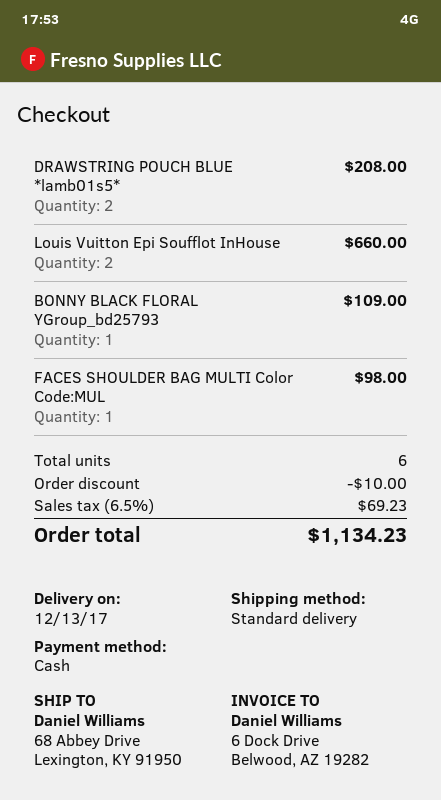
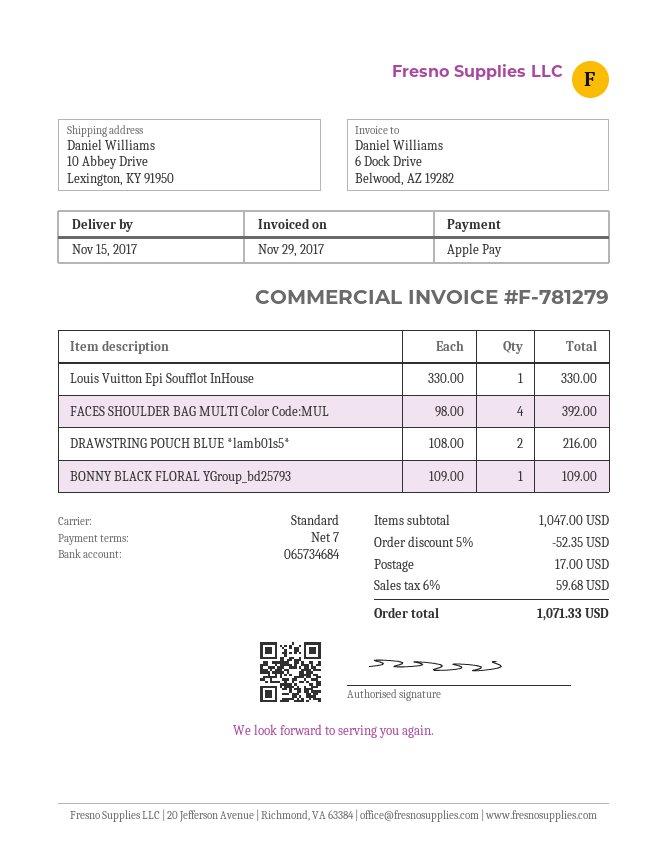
delivery date: 2017-12-13 -> 2017-11-15
payment method: cash -> Apple Pay
ship to: 68 Abbey Drive, Lexington, KY 91950 -> 10 Abbey Drive, Lexington, KY 91950
DRAWSTRING POUCH BLUE *lamb01s5*: 2 for 208.00 -> 2 for 216.00
Louis Vuitton Epi Soufflot InHouse: 2 for 660.00 -> 1 for 330.00
FACES SHOULDER BAG MULTI Color Code:MUL: 1 for 98.00 -> 4 for 392.00
discount: 10.00 -> 52.35
shipping: none -> 17.00
tax: 6.5% = 69.23 -> 6% = 59.68
total: 1134.23 -> 1071.33

